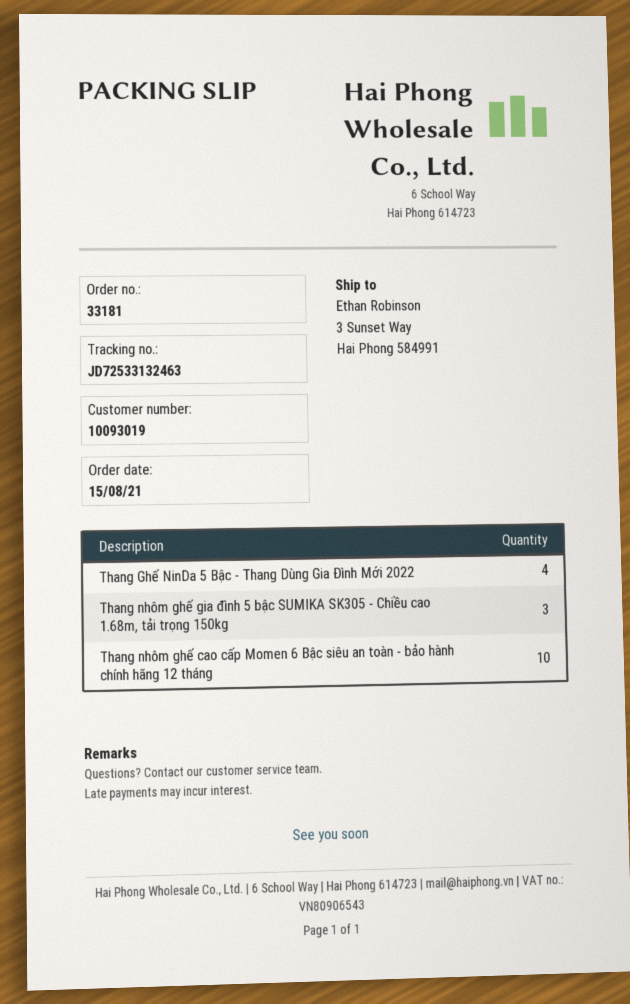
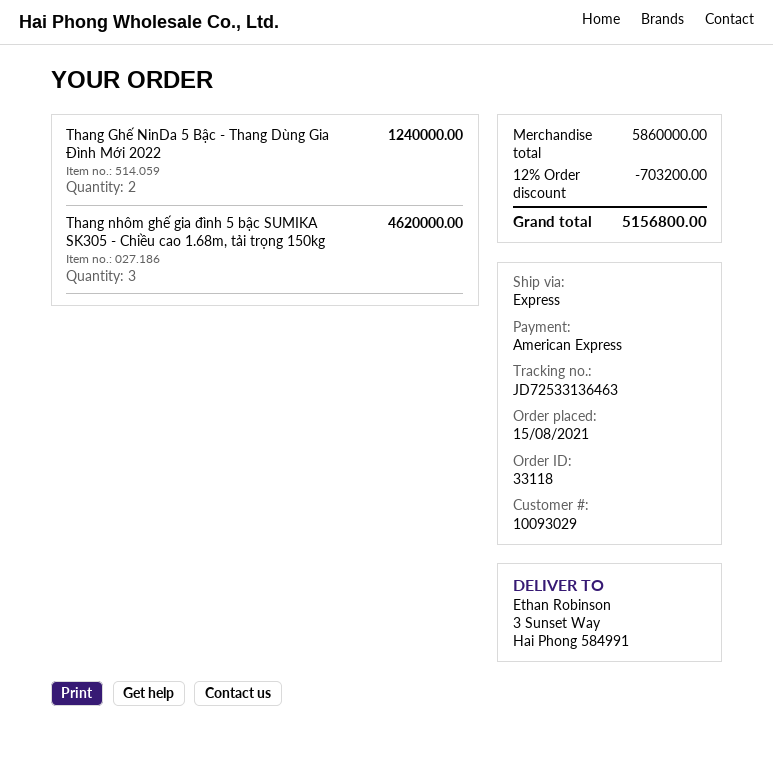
order number: 33181 -> 33118
customer number: 10093019 -> 10093029
tracking number: JD72533132463 -> JD72533136463
Thang Ghế NinDa 5 Bậc - Thang Dùng Gia Đình Mới 2022: 4 -> 2
Thang nhôm ghế cao cấp Momen 6 Bậc siêu an toàn - bảo hành chính hãng 12 tháng: 10 -> none

